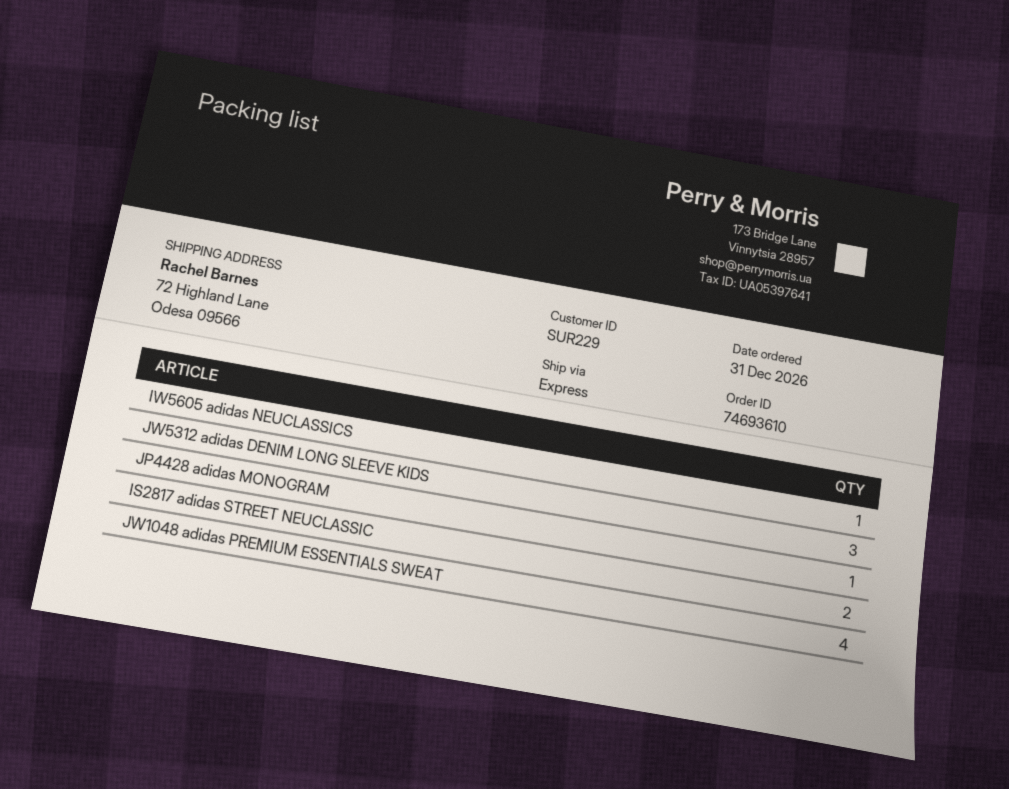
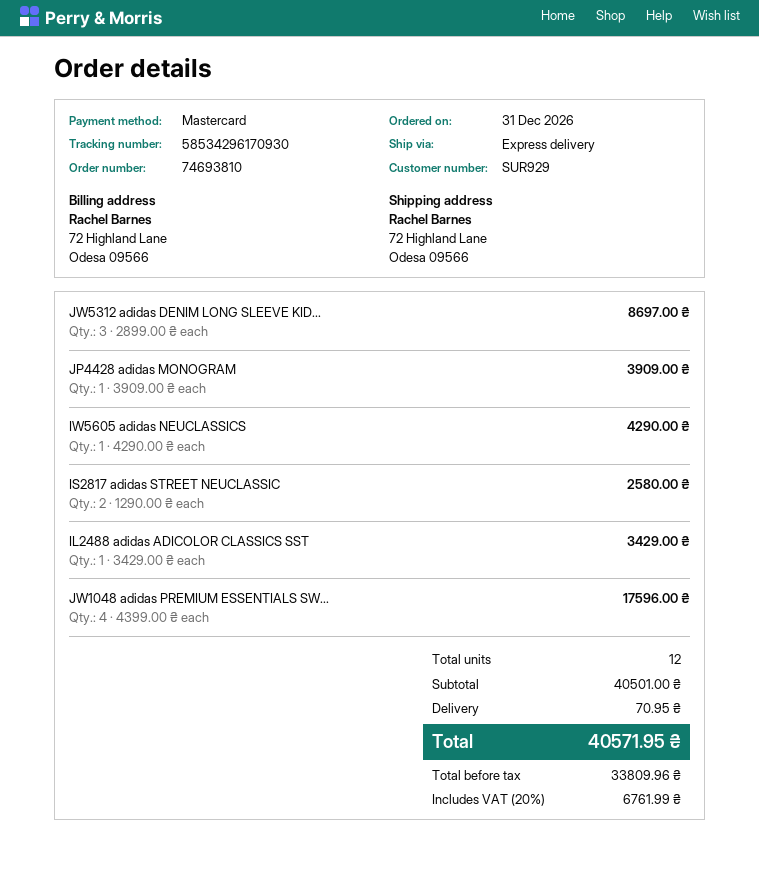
order number: 74693610 -> 74693810
customer number: SUR229 -> SUR929
IL2488 adidas ADICOLOR CLASSICS SST: none -> 1

